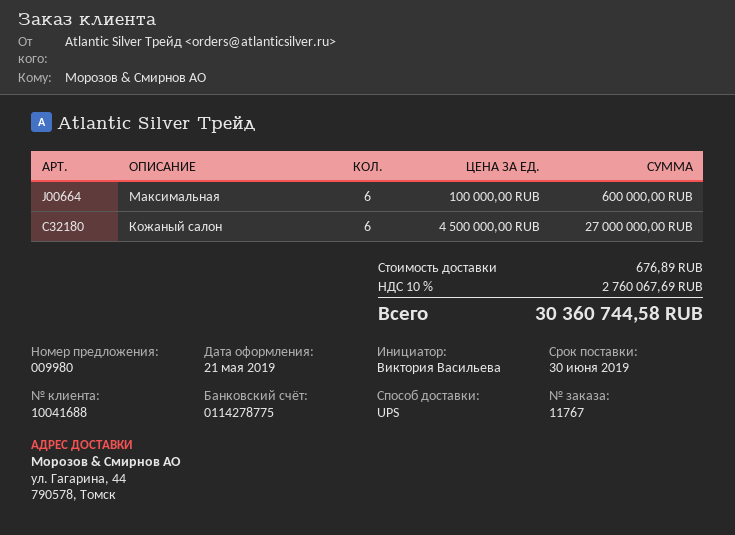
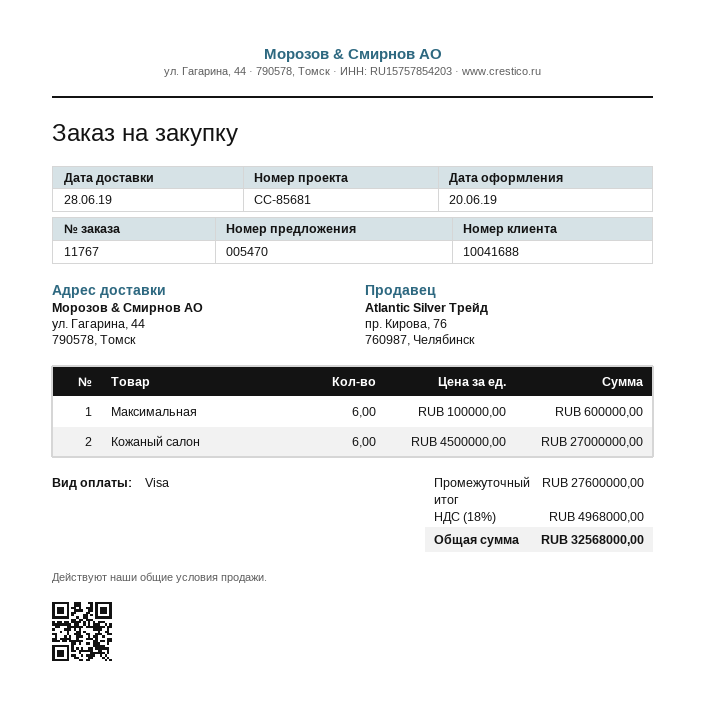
quote number: 009980 -> 005470
order date: 2019-05-21 -> 2019-06-20
delivery date: 2019-06-30 -> 2019-06-28
shipping: 676.89 -> none
tax: 10% = 2760067.69 -> 18% = 4968000.00
total: 30360744.58 -> 32568000.00

